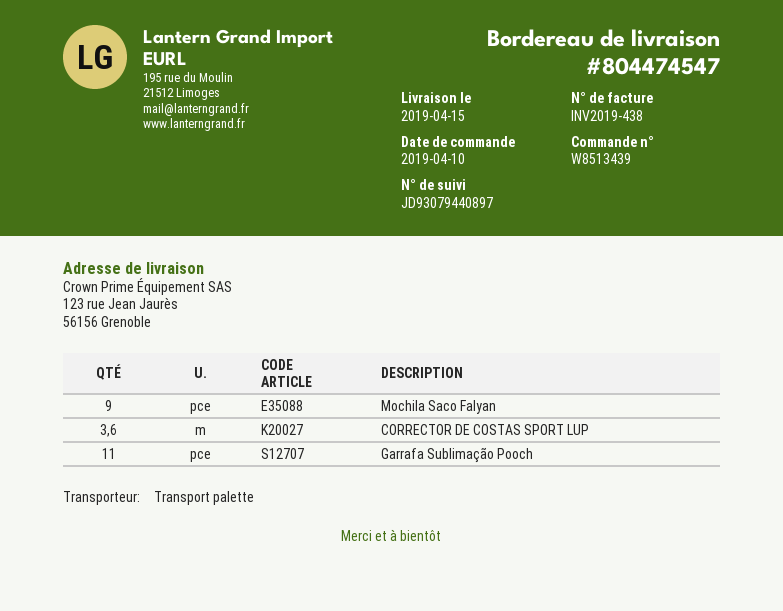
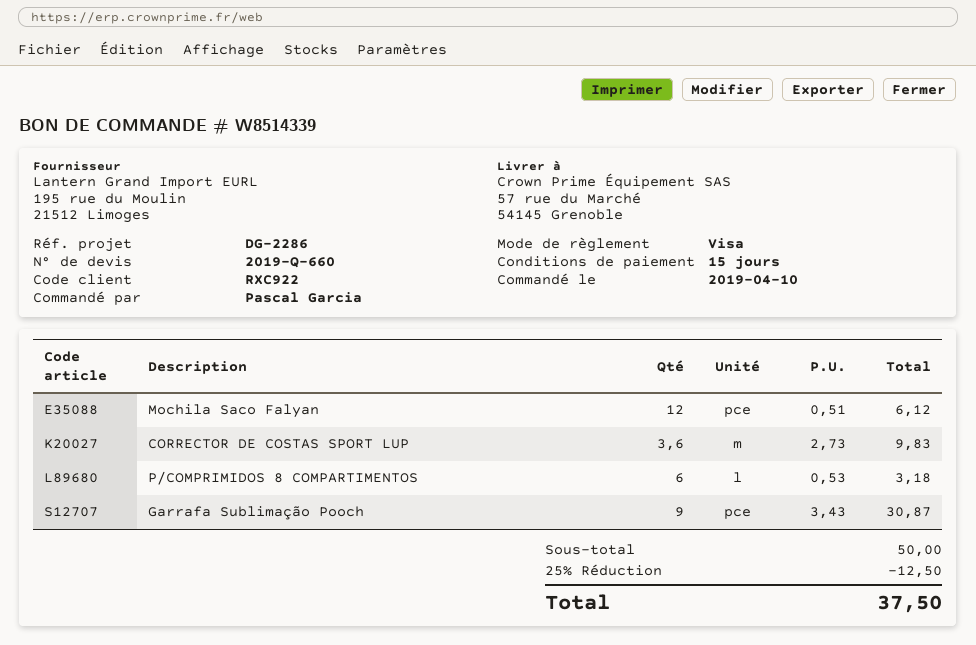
order number: W8513439 -> W8514339
ship to: 123 rue Jean Jaurès, 56156 Grenoble -> 57 rue du Marché, 54145 Grenoble
Mochila Saco Falyan: 9 -> 12
Garrafa Sublimação Pooch: 11 -> 9
P/COMPRIMIDOS 8 COMPARTIMENTOS: none -> 6

